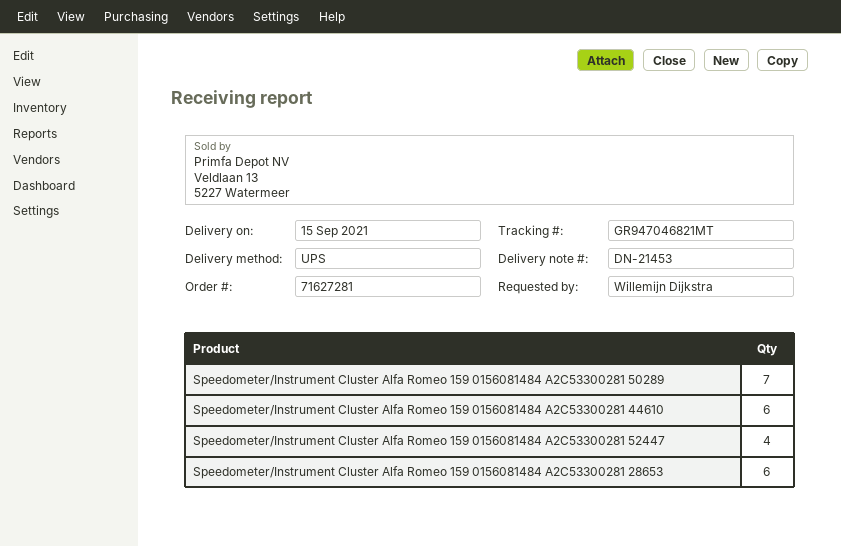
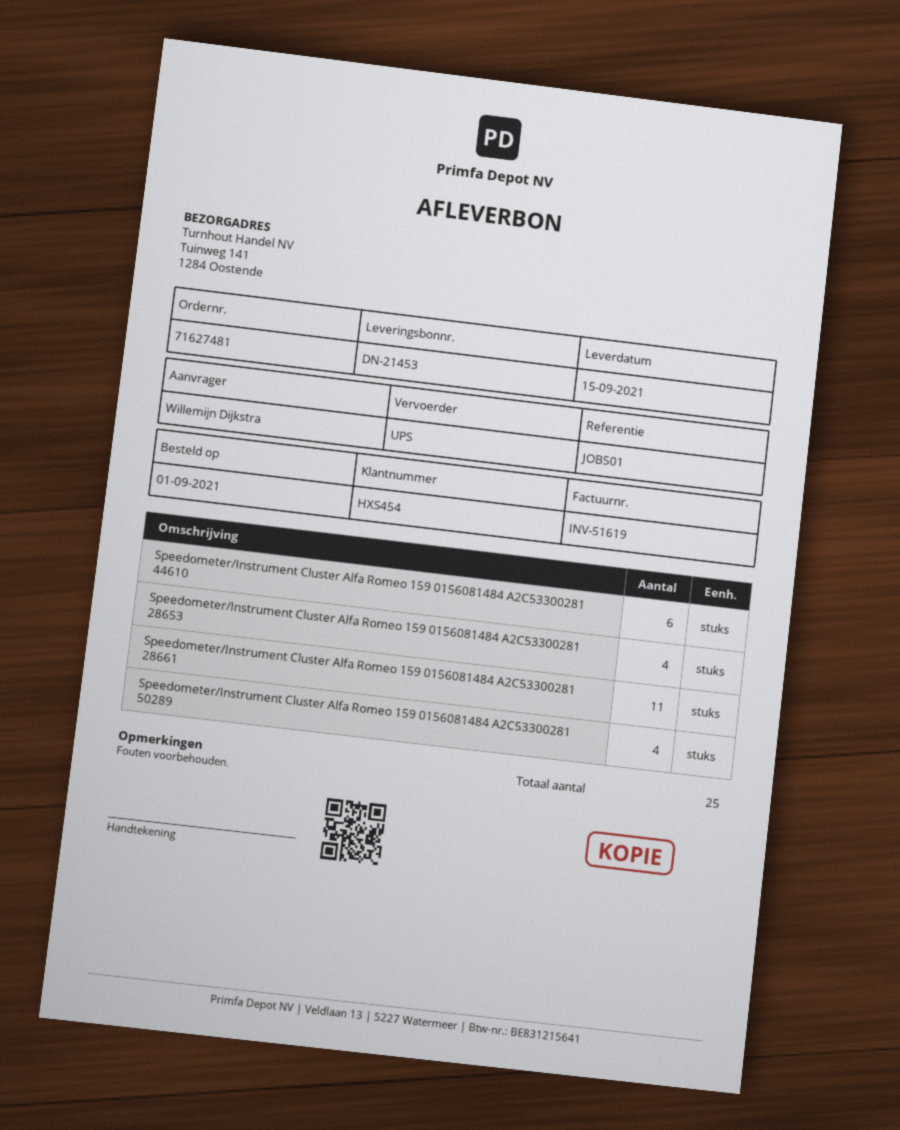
order number: 71627281 -> 71627481
Speedometer/Instrument Cluster Alfa Romeo 159 0156081484 A2C53300281 50289: 7 -> 4
Speedometer/Instrument Cluster Alfa Romeo 159 0156081484 A2C53300281 52447: 4 -> none
Speedometer/Instrument Cluster Alfa Romeo 159 0156081484 A2C53300281 28653: 6 -> 4
Speedometer/Instrument Cluster Alfa Romeo 159 0156081484 A2C53300281 28661: none -> 11

